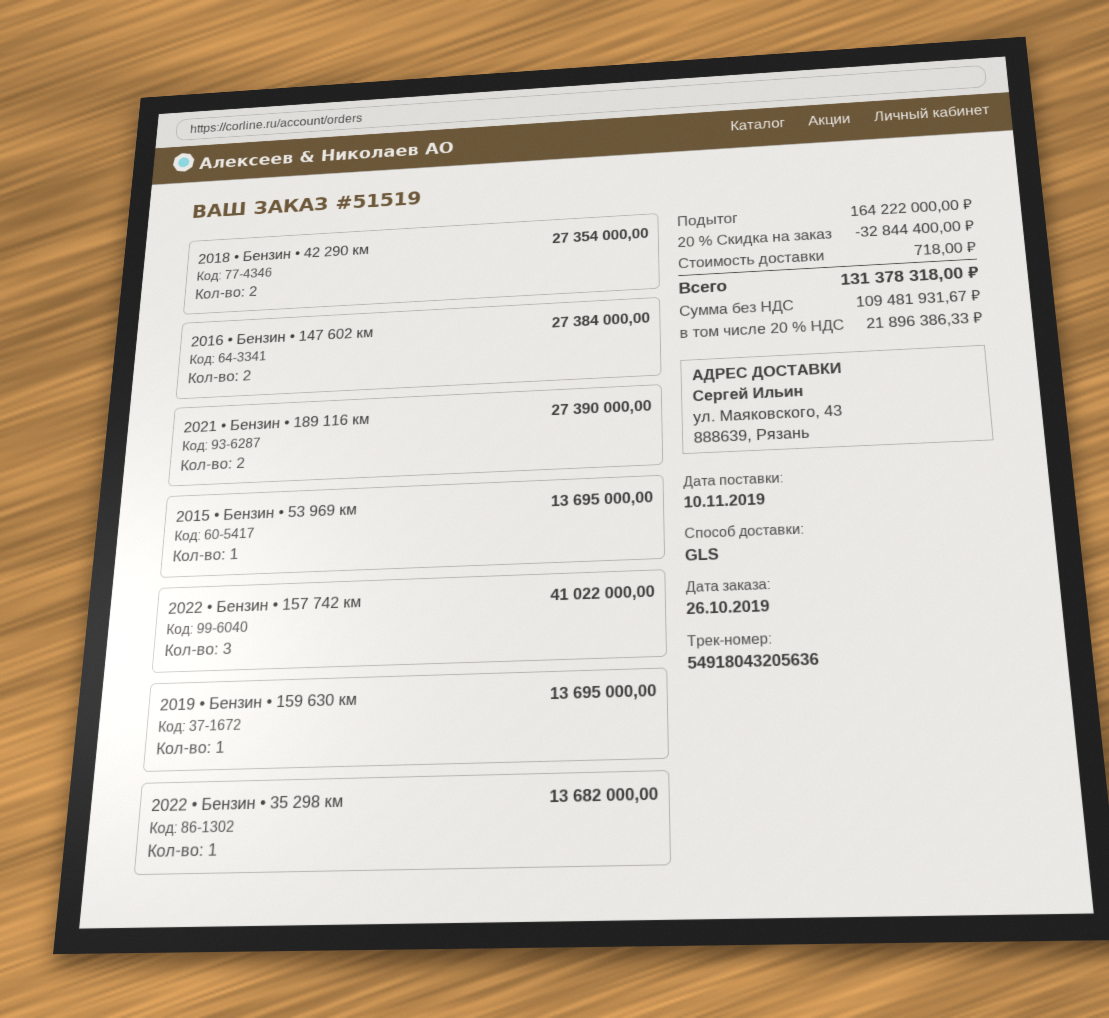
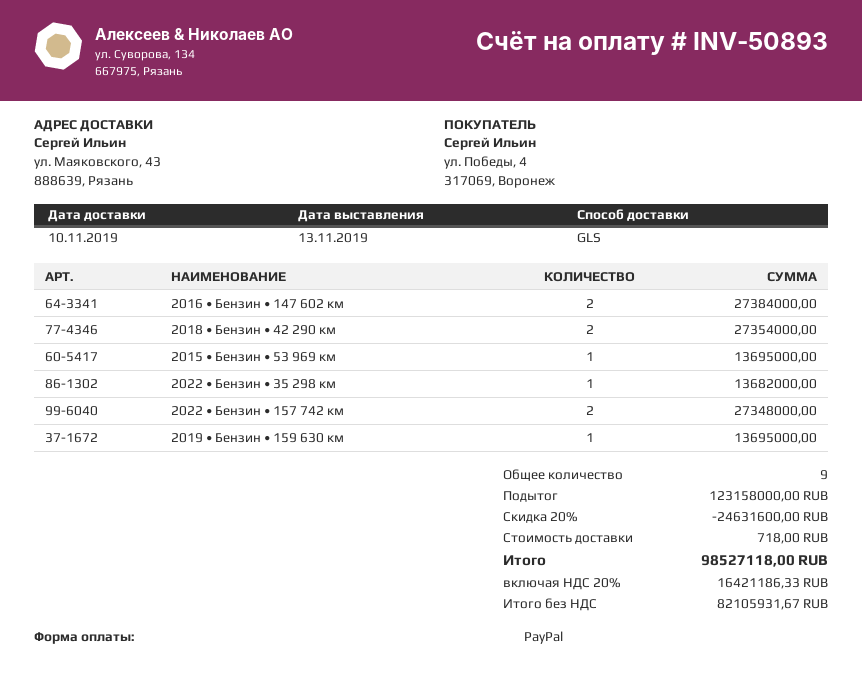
2021 • Бензин • 189 116 км: 2 for 27390000.00 -> none
2022 • Бензин • 157 742 км: 3 for 41022000.00 -> 2 for 27348000.00
subtotal: 164222000.00 -> 123158000.00
discount: 20% = 32844400.00 -> 20% = 24631600.00
net: 109481931.67 -> 82105931.67
tax: 20% = 21896386.33 -> 20% = 16421186.33
total: 131378318.00 -> 98527118.00

